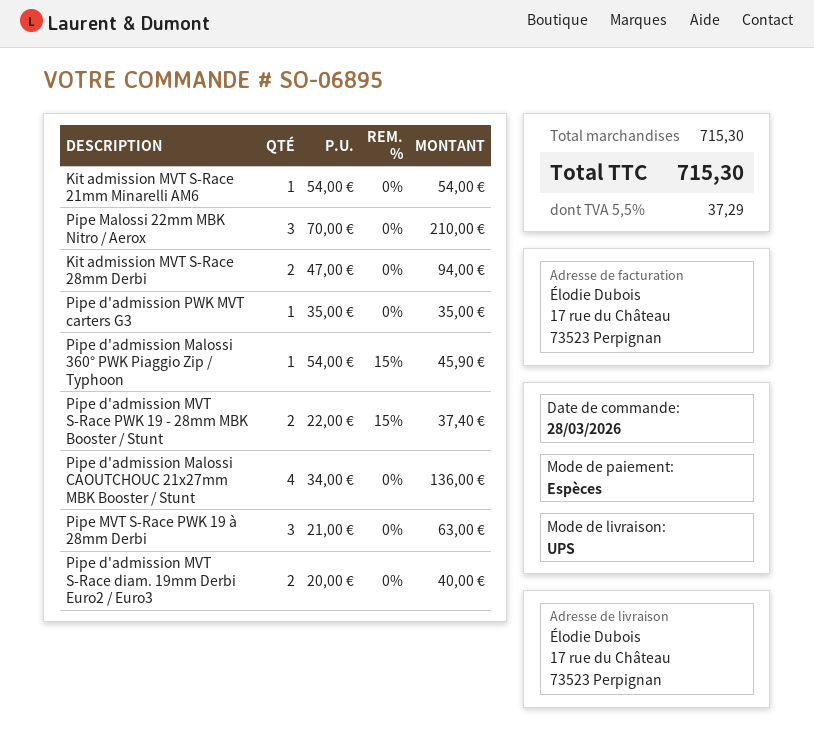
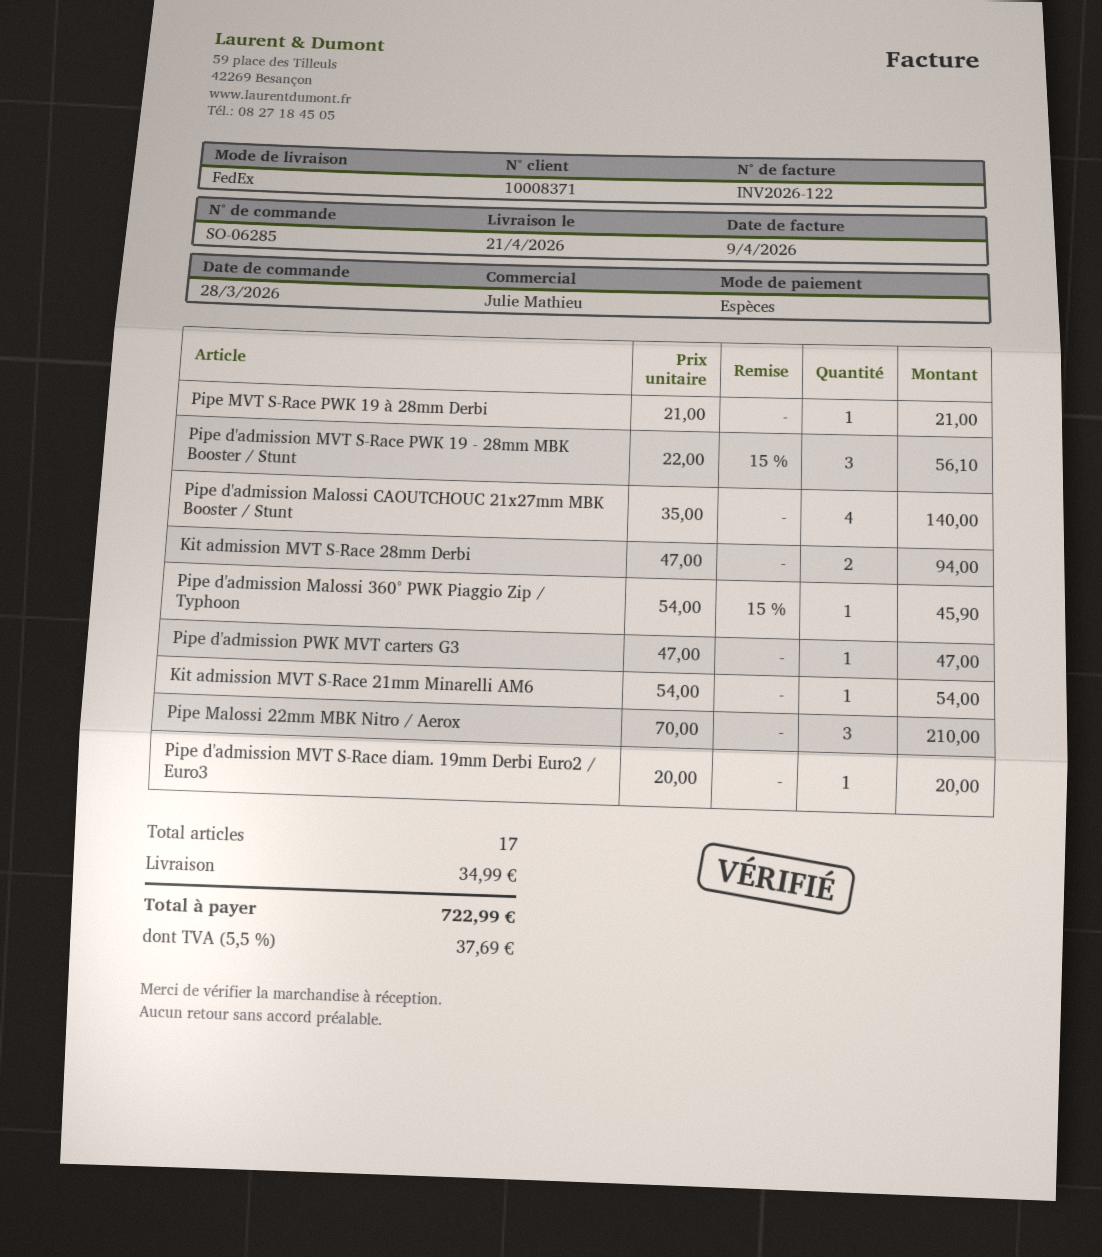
order number: SO-06895 -> SO-06285
shipping method: UPS -> FedEx
Pipe d'admission PWK MVT carters G3: 1 x 35.00 = 35.00 -> 1 x 47.00 = 47.00
Pipe d'admission MVT S-Race PWK 19 - 28mm MBK Booster / Stunt: 2 x 22.00 - 15% = 37.40 -> 3 x 22.00 - 15% = 56.10
Pipe d'admission Malossi CAOUTCHOUC 21x27mm MBK Booster / Stunt: 4 x 34.00 = 136.00 -> 4 x 35.00 = 140.00
Pipe MVT S-Race PWK 19 à 28mm Derbi: 3 x 21.00 = 63.00 -> 1 x 21.00 = 21.00
Pipe d'admission MVT S-Race diam. 19mm Derbi Euro2 / Euro3: 2 x 20.00 = 40.00 -> 1 x 20.00 = 20.00
shipping: none -> 34.99
tax: 5.5% = 37.29 -> 5.5% = 37.69
total: 715.30 -> 722.99

